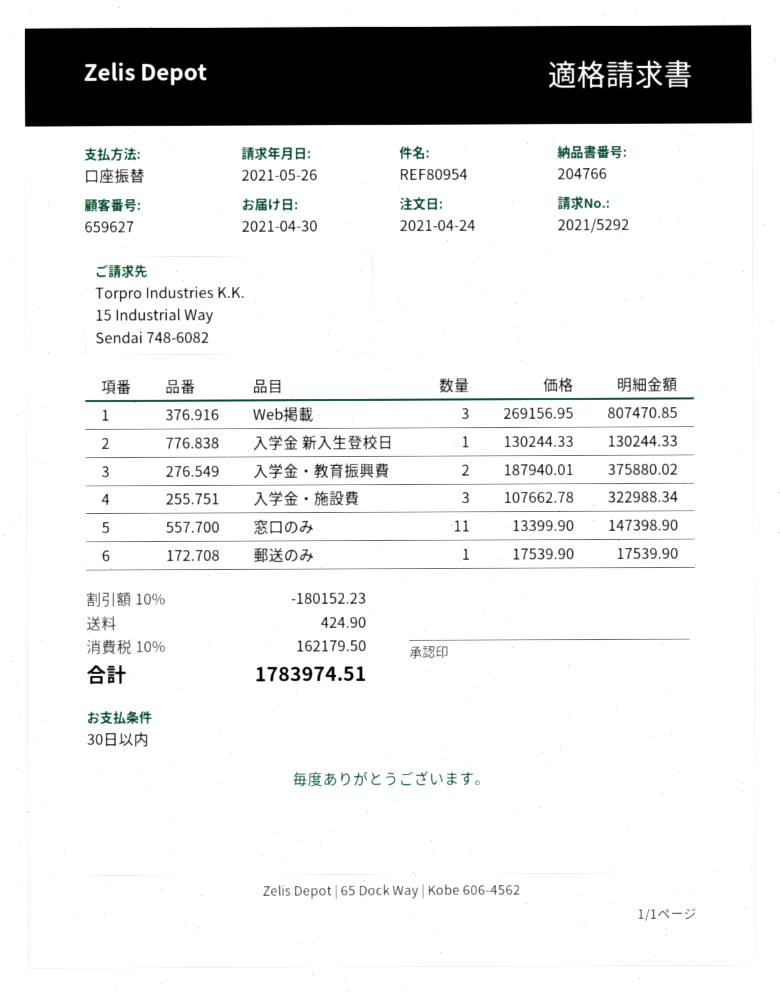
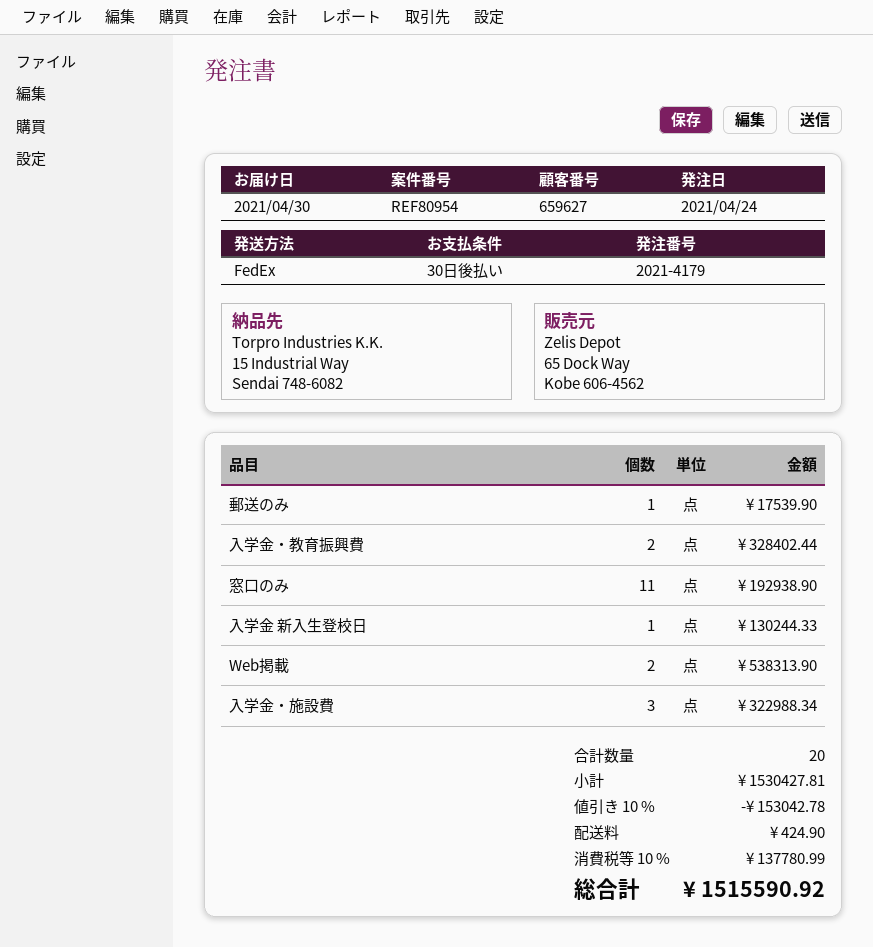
Web掲載: 3 for 807470.85 -> 2 for 538313.90
入学金・教育振興費: 2 for 375880.02 -> 2 for 328402.44
窓口のみ: 11 for 147398.90 -> 11 for 192938.90
discount: 10% = 180152.23 -> 10% = 153042.78
tax: 10% = 162179.50 -> 10% = 137780.99
total: 1783974.51 -> 1515590.92

